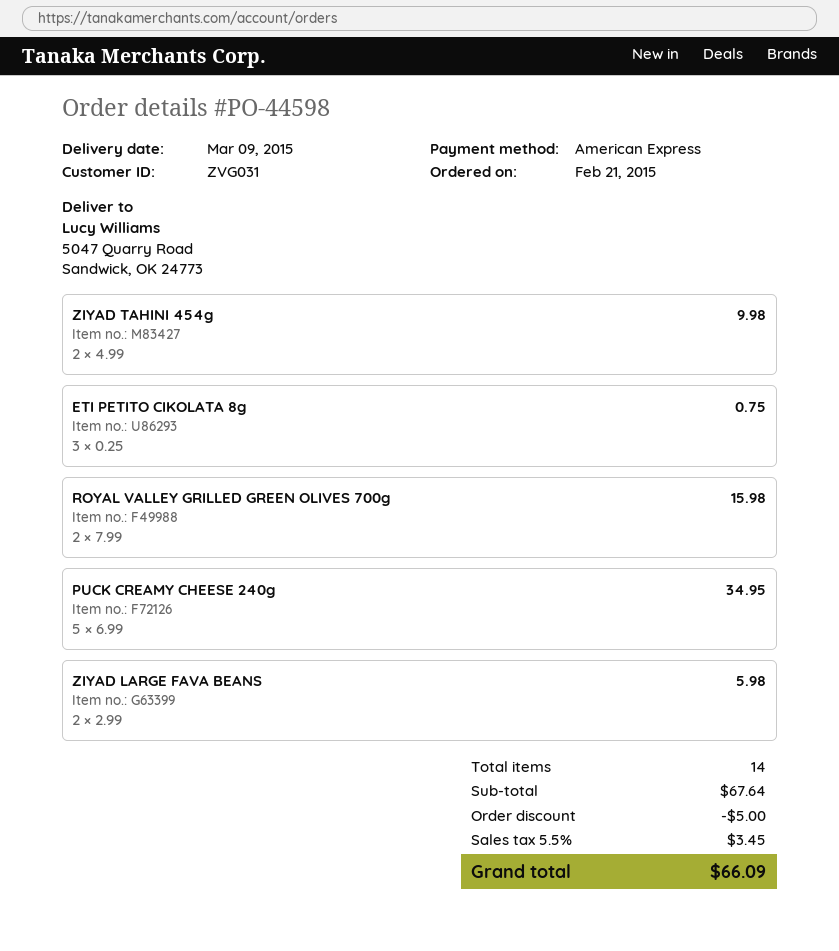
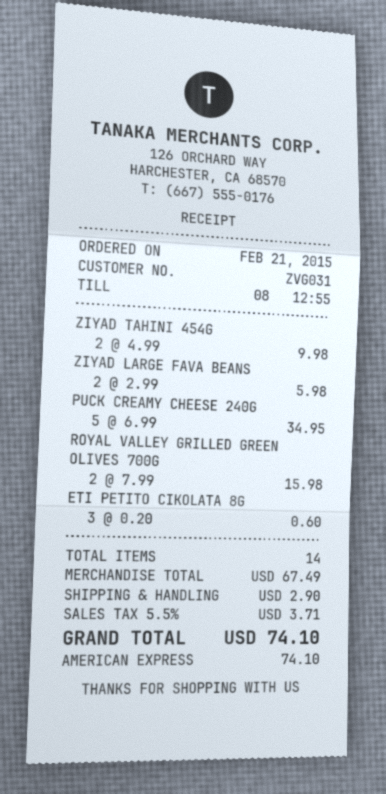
ETI PETITO CIKOLATA 8g: 3 x 0.25 = 0.75 -> 3 x 0.20 = 0.60
subtotal: 67.64 -> 67.49
discount: 5.00 -> none
shipping: none -> 2.90
tax: 5.5% = 3.45 -> 5.5% = 3.71
total: 66.09 -> 74.10

